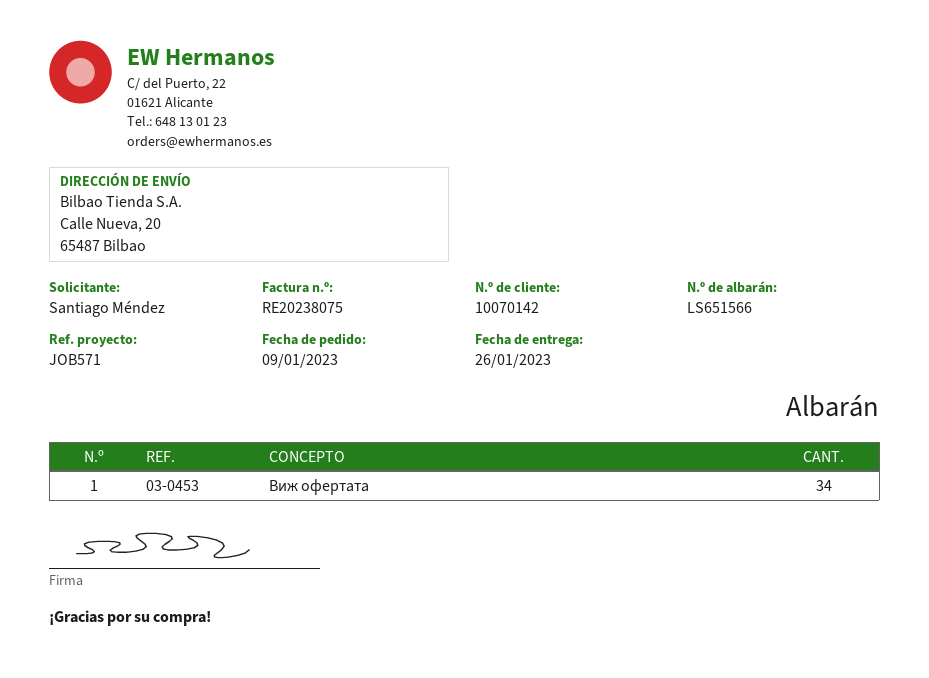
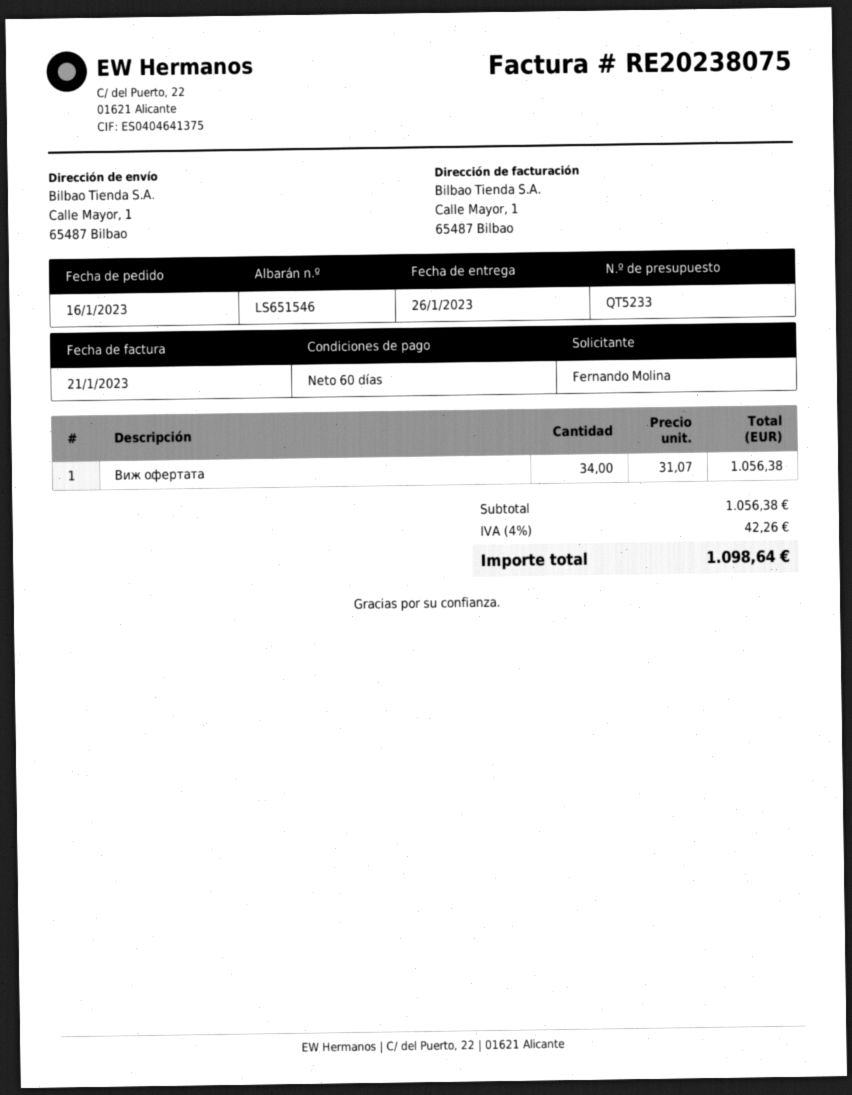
order date: 2023-01-09 -> 2023-01-16
delivery note number: LS651566 -> LS651546
ordered by: Santiago Méndez -> Fernando Molina
ship to: Calle Nueva, 20, 65487 Bilbao -> Calle Mayor, 1, 65487 Bilbao

